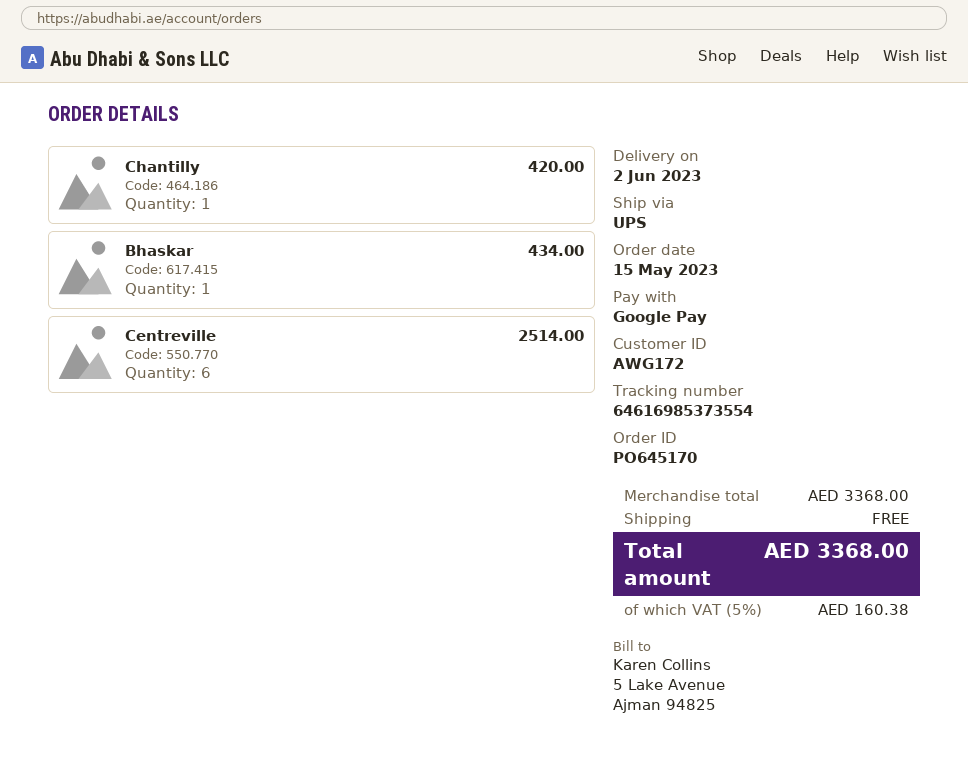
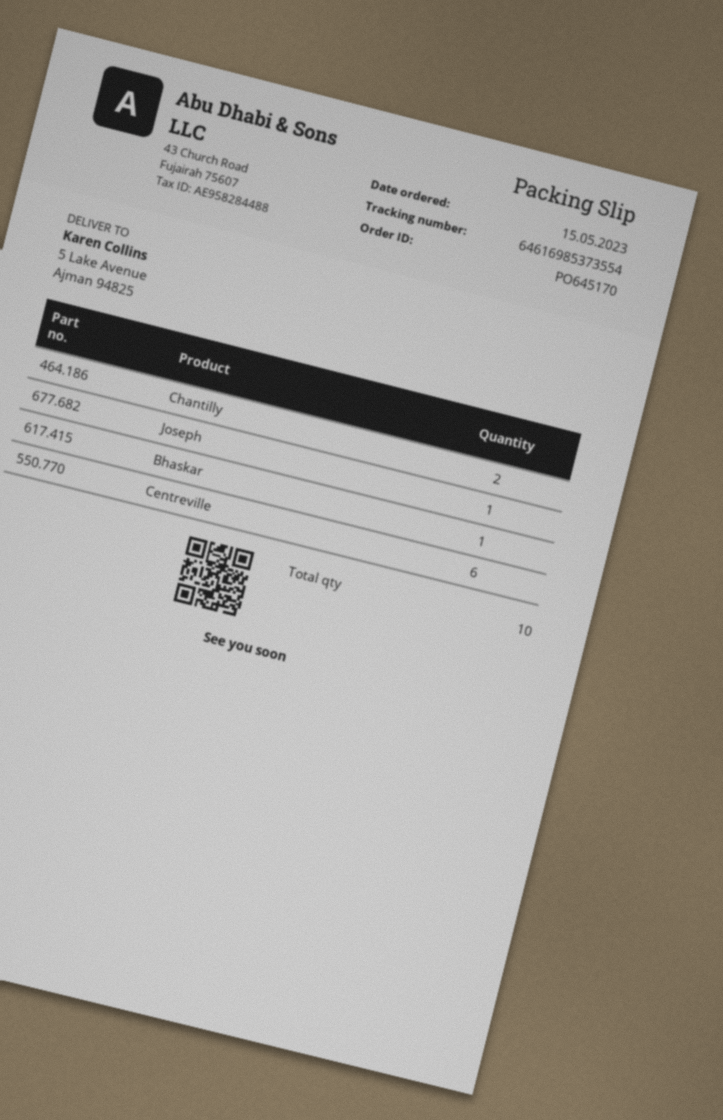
Chantilly: 1 -> 2
Joseph: none -> 1

